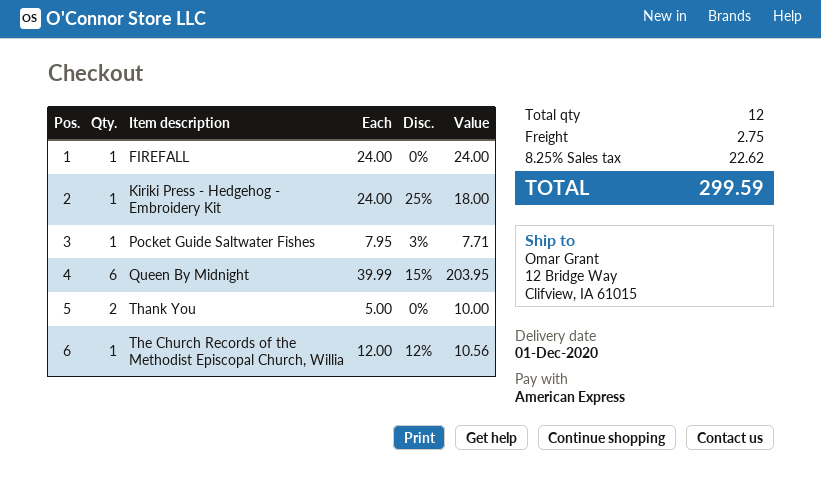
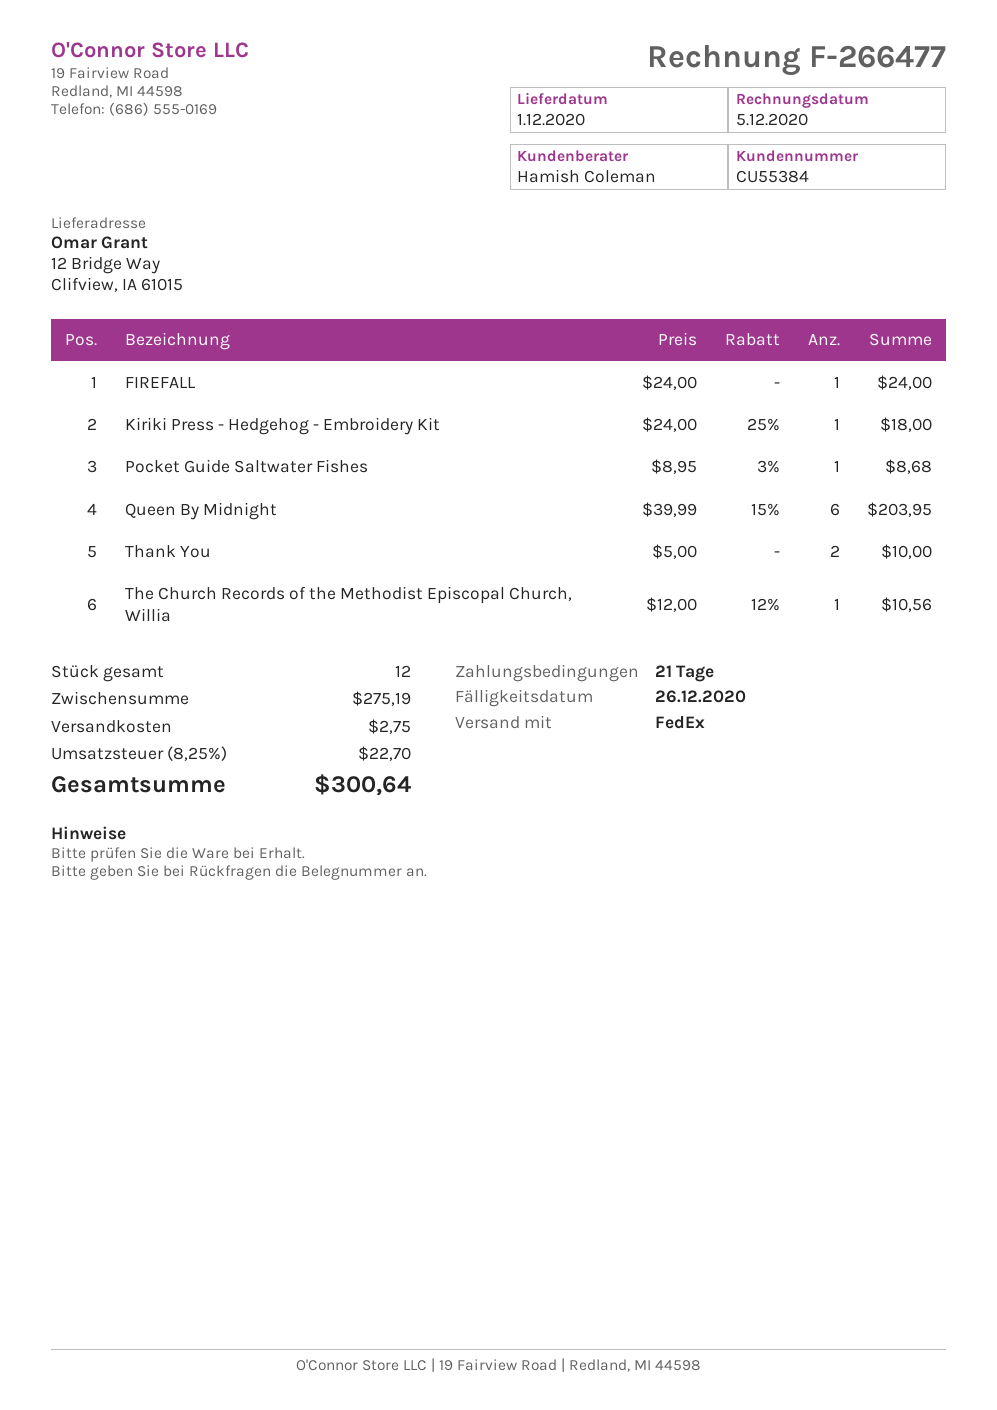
Pocket Guide Saltwater Fishes: 1 x 7.95 - 3% = 7.71 -> 1 x 8.95 - 3% = 8.68
tax: 8.25% = 22.62 -> 8.25% = 22.70
total: 299.59 -> 300.64

